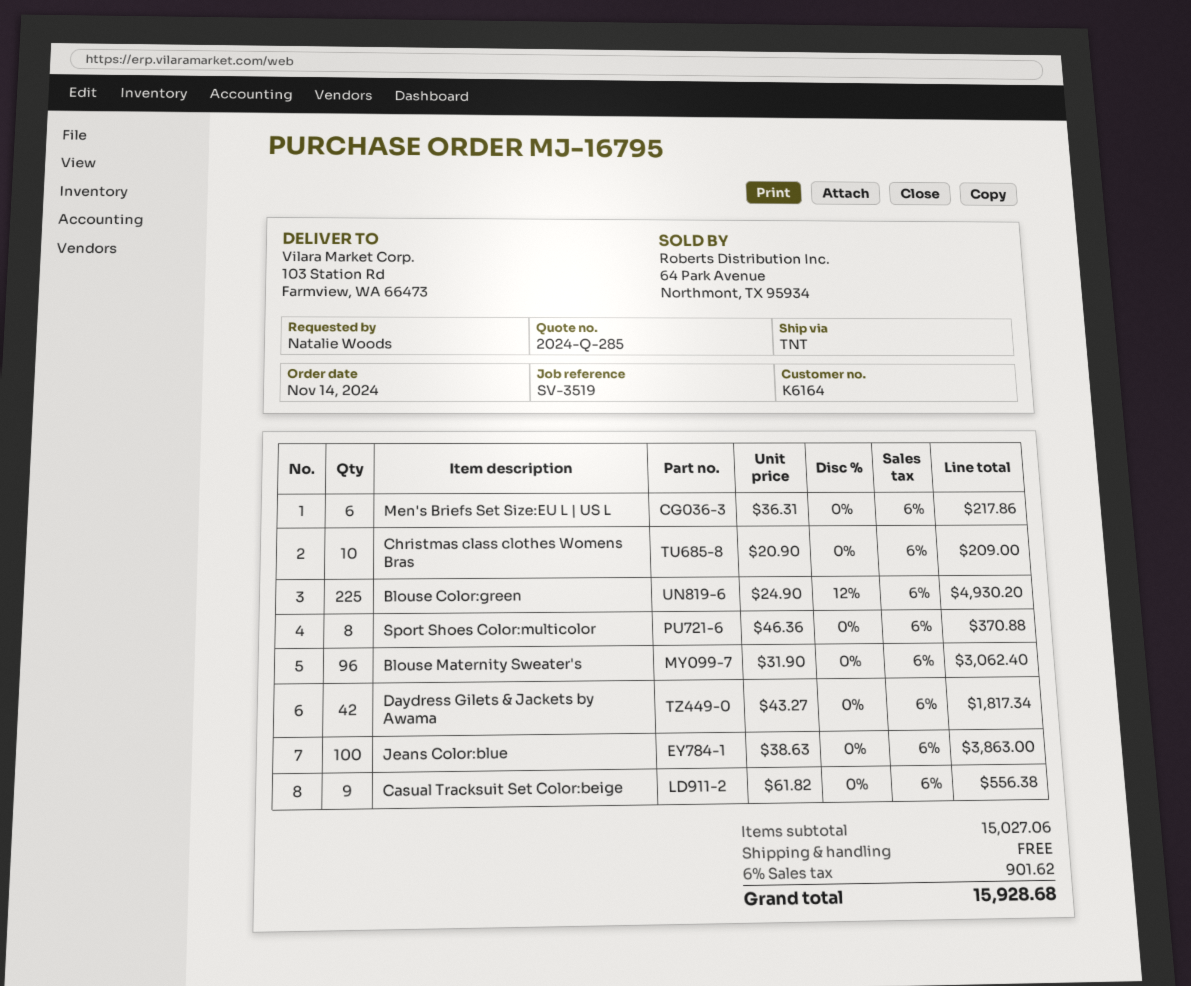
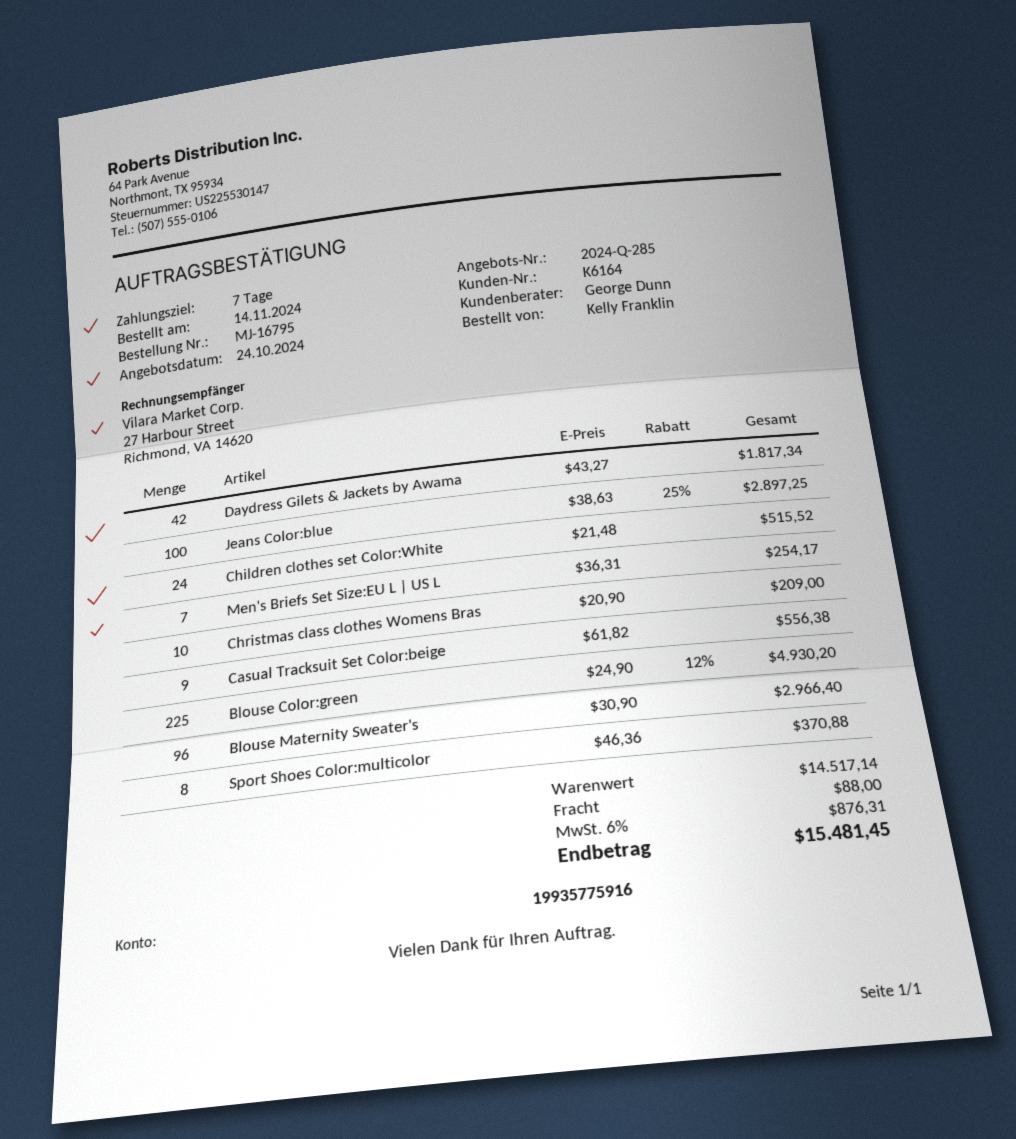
ordered by: Natalie Woods -> Kelly Franklin
Men's Briefs Set Size:EU L | US L: 6 x 36.31 = 217.86 -> 7 x 36.31 = 254.17
Blouse Maternity Sweater's: 96 x 31.90 = 3062.40 -> 96 x 30.90 = 2966.40
Jeans Color:blue: 100 x 38.63 = 3863.00 -> 100 x 38.63 - 25% = 2897.25
Children clothes set Color:White: none -> 24 x 21.48 = 515.52
subtotal: 15027.06 -> 14517.14
shipping: 0.00 -> 88.00
tax: 6% = 901.62 -> 6% = 876.31
total: 15928.68 -> 15481.45

